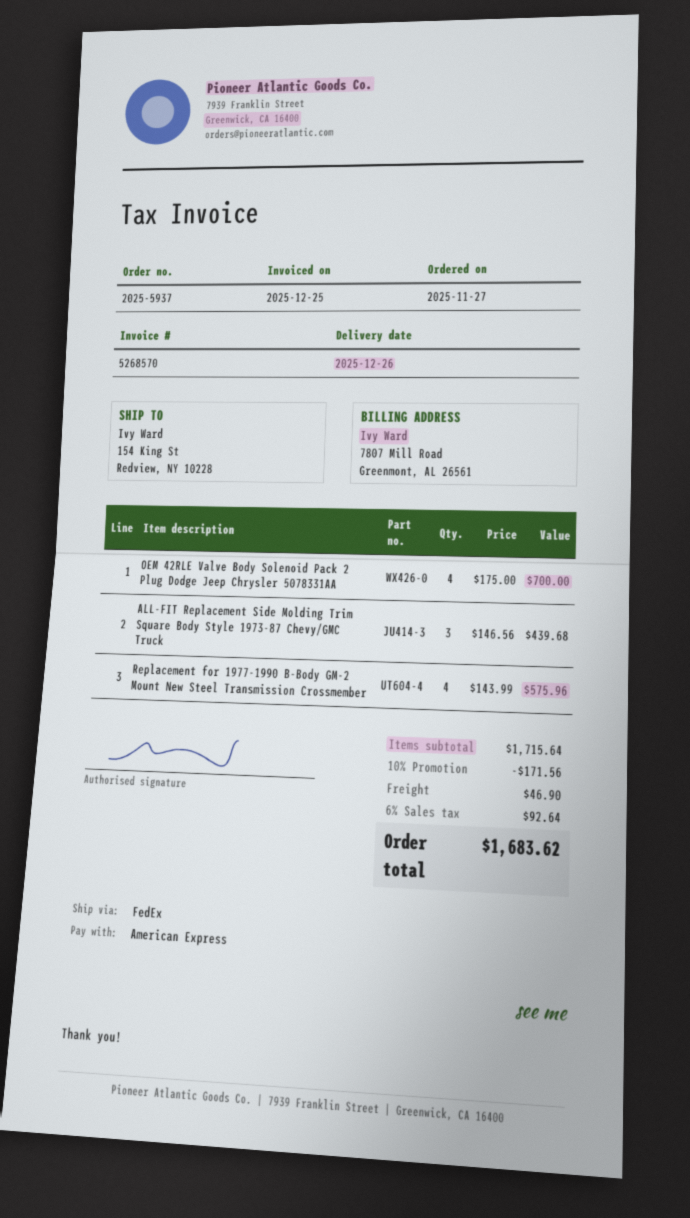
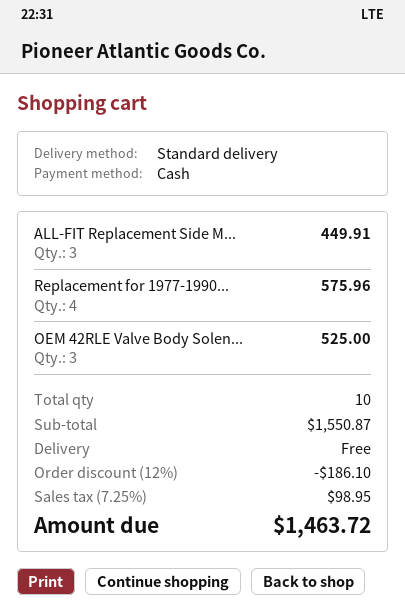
payment method: American Express -> cash
shipping method: FedEx -> standard
OEM 42RLE Valve Body Solenoid Pack 2 Plug Dodge Jeep Chrysler 5078331AA: 4 for 700.00 -> 3 for 525.00
ALL-FIT Replacement Side Molding Trim Square Body Style 1973-87 Chevy/GMC Truck: 3 for 439.68 -> 3 for 449.91
subtotal: 1715.64 -> 1550.87
discount: 10% = 171.56 -> 12% = 186.10
shipping: 46.90 -> 0.00
tax: 6% = 92.64 -> 7.25% = 98.95
total: 1683.62 -> 1463.72

